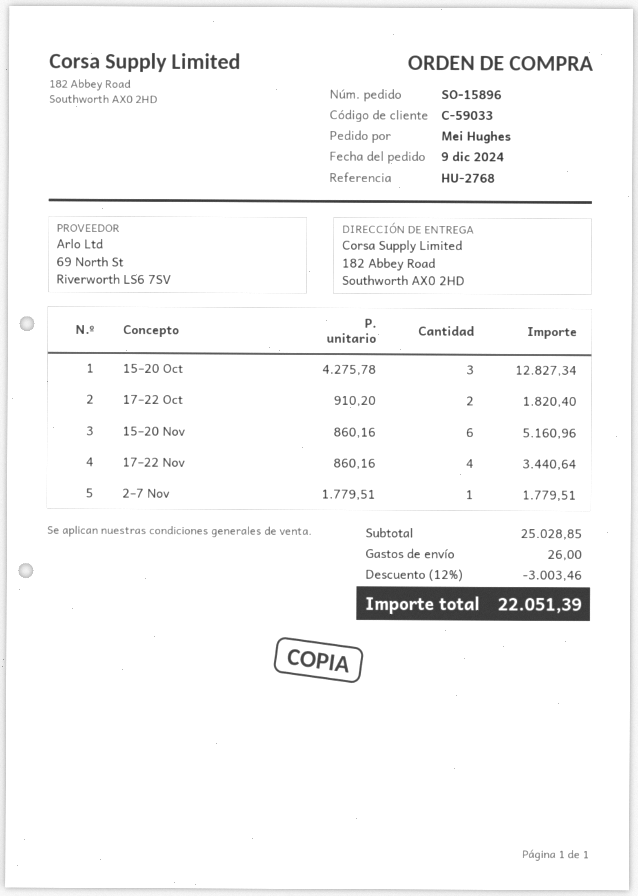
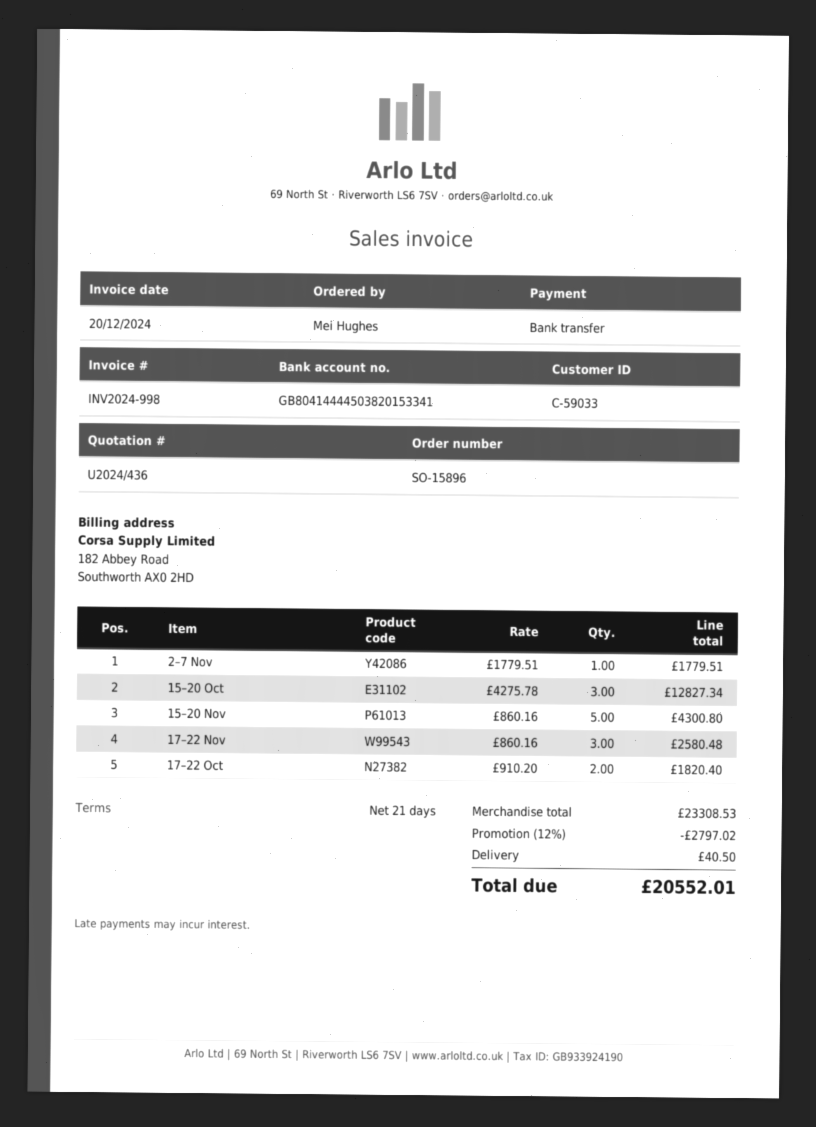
15–20 Nov: 6 x 860.16 = 5160.96 -> 5 x 860.16 = 4300.80
17–22 Nov: 4 x 860.16 = 3440.64 -> 3 x 860.16 = 2580.48
subtotal: 25028.85 -> 23308.53
discount: 12% = 3003.46 -> 12% = 2797.02
shipping: 26.00 -> 40.50
total: 22051.39 -> 20552.01

